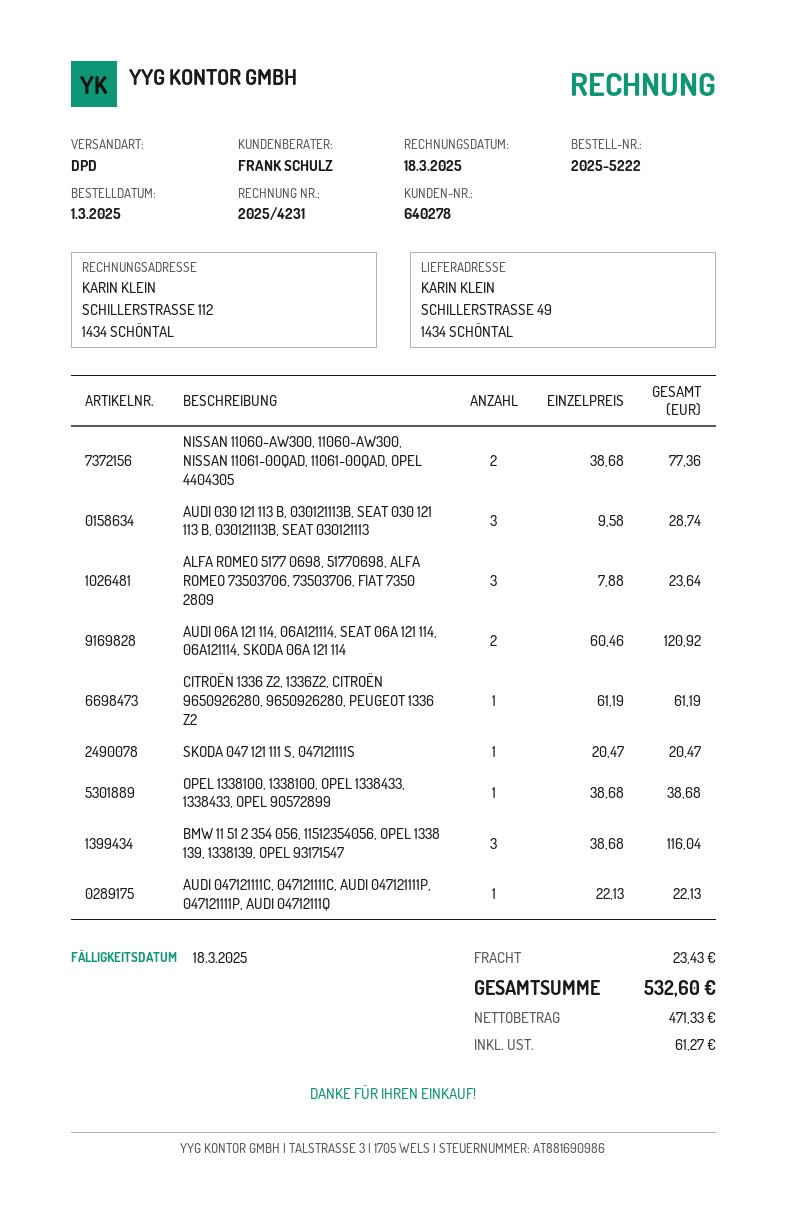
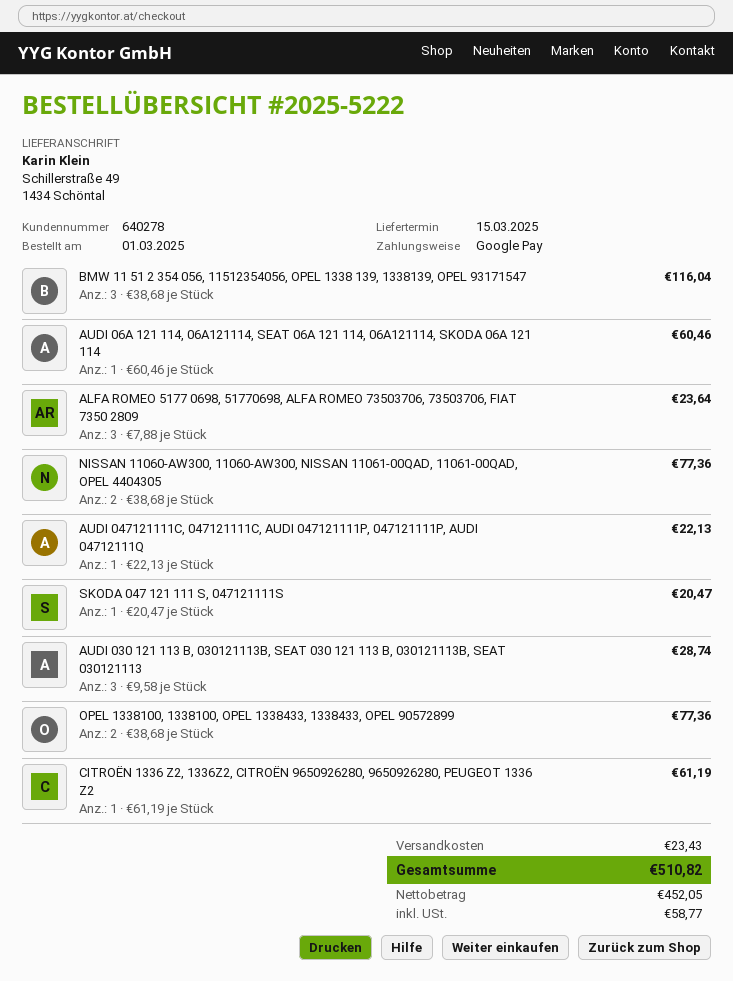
AUDI 06A 121 114, 06A121114, SEAT 06A 121 114, 06A121114, SKODA 06A 121 114: 2 x 60.46 = 120.92 -> 1 x 60.46 = 60.46
OPEL 1338100, 1338100, OPEL 1338433, 1338433, OPEL 90572899: 1 x 38.68 = 38.68 -> 2 x 38.68 = 77.36
net: 471.33 -> 452.05
tax: 61.27 -> 58.77
total: 532.60 -> 510.82

